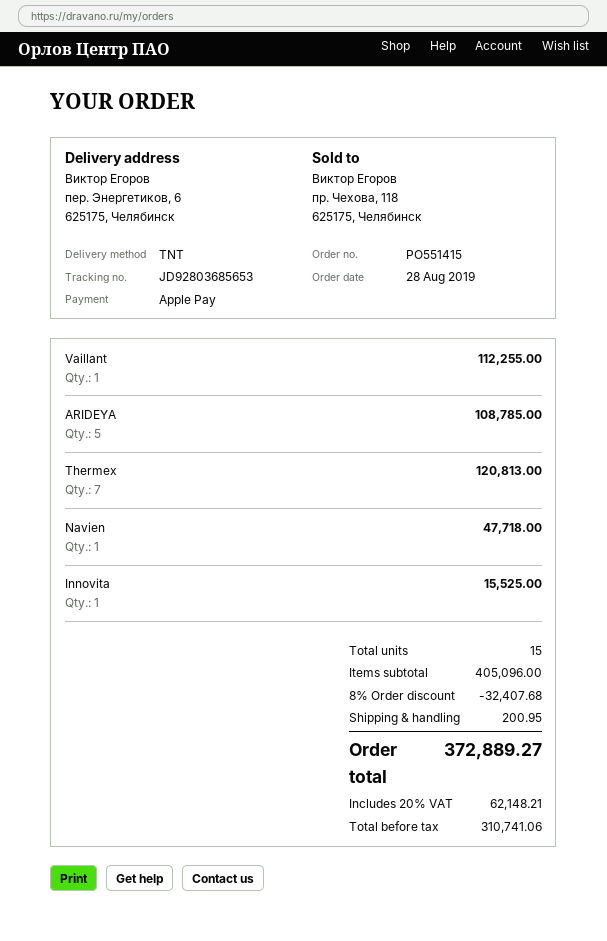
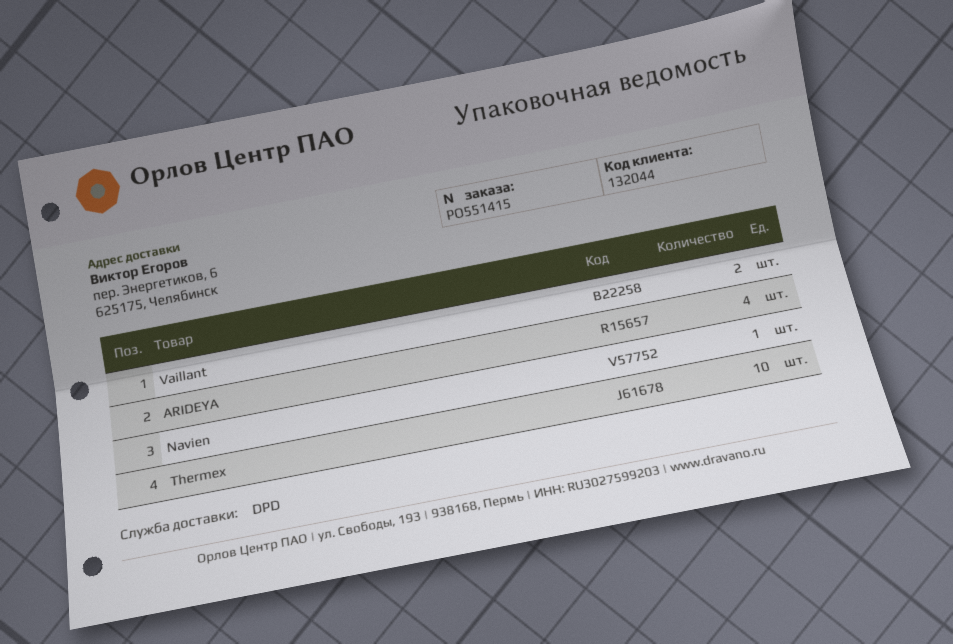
shipping method: TNT -> DPD
Vaillant: 1 -> 2
ARIDEYA: 5 -> 4
Thermex: 7 -> 10
Innovita: 1 -> none

